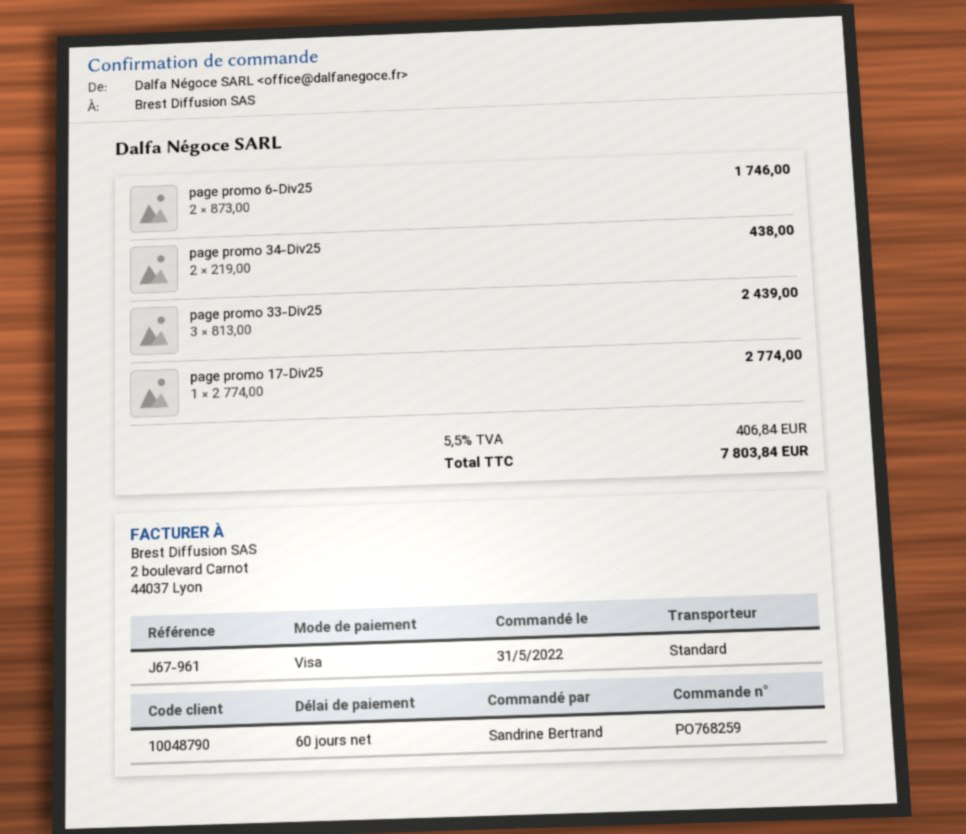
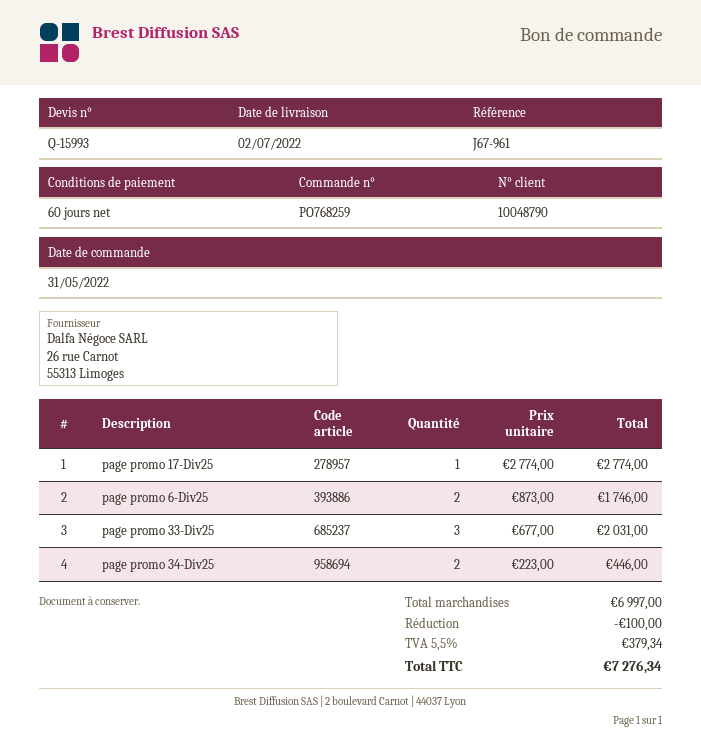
page promo 34-Div25: 2 x 219.00 = 438.00 -> 2 x 223.00 = 446.00
page promo 33-Div25: 3 x 813.00 = 2439.00 -> 3 x 677.00 = 2031.00
discount: none -> 100.00
tax: 5.5% = 406.84 -> 5.5% = 379.34
total: 7803.84 -> 7276.34

